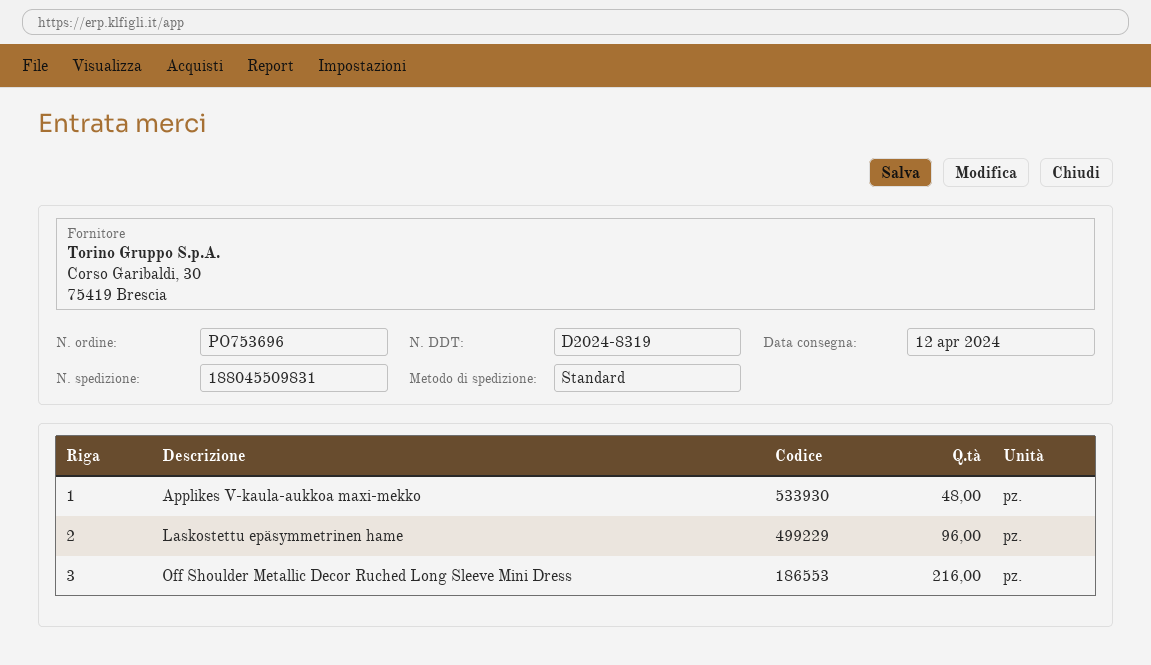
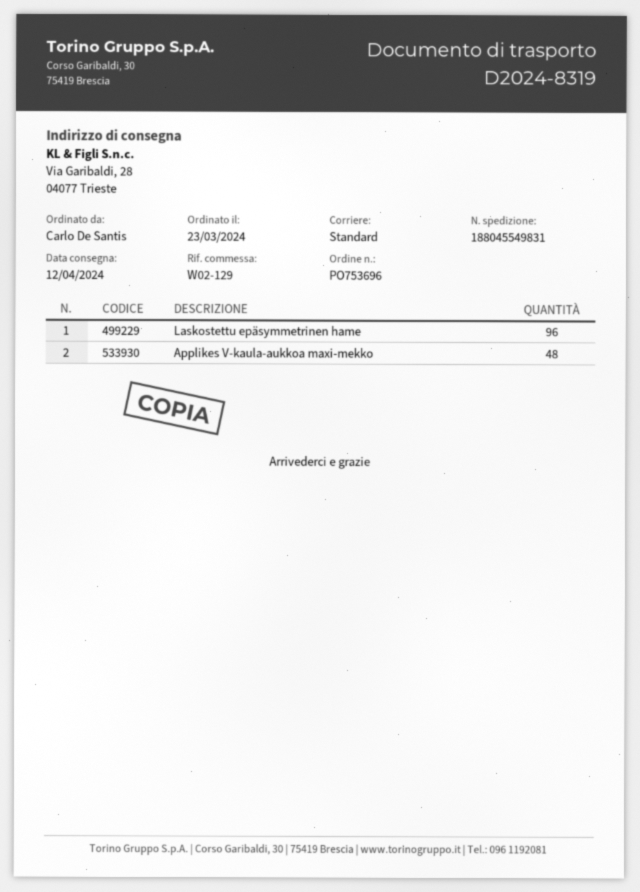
tracking number: 188045509831 -> 188045549831
Off Shoulder Metallic Decor Ruched Long Sleeve Mini Dress: 216 -> none

